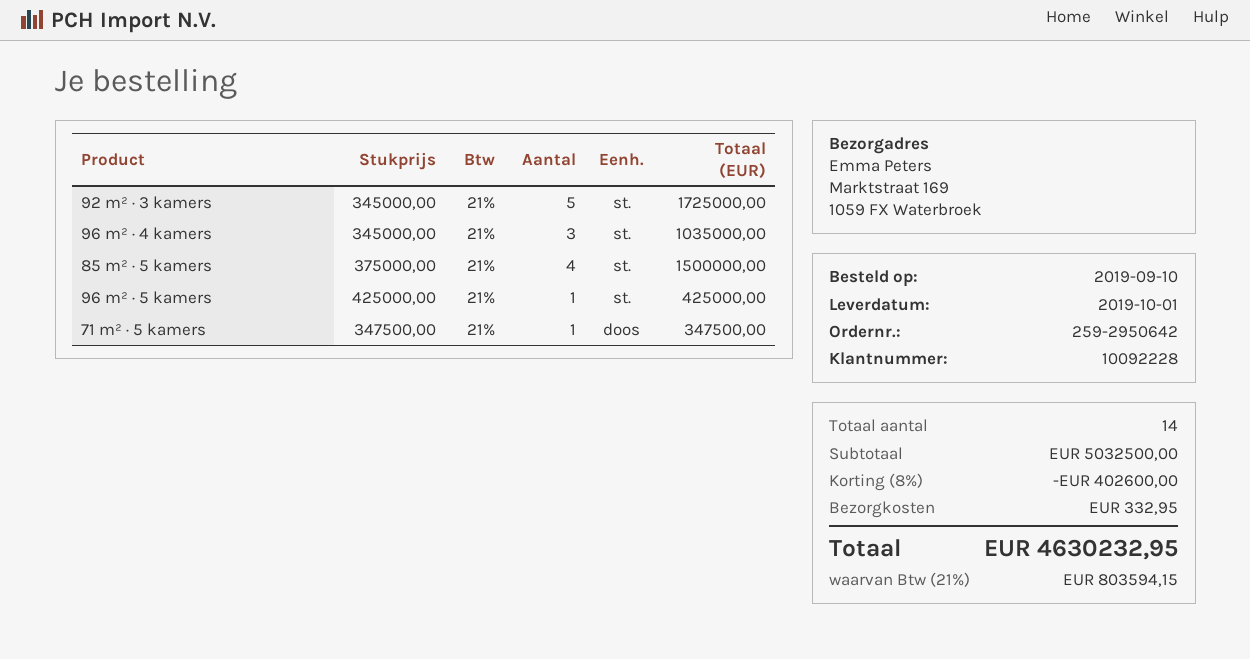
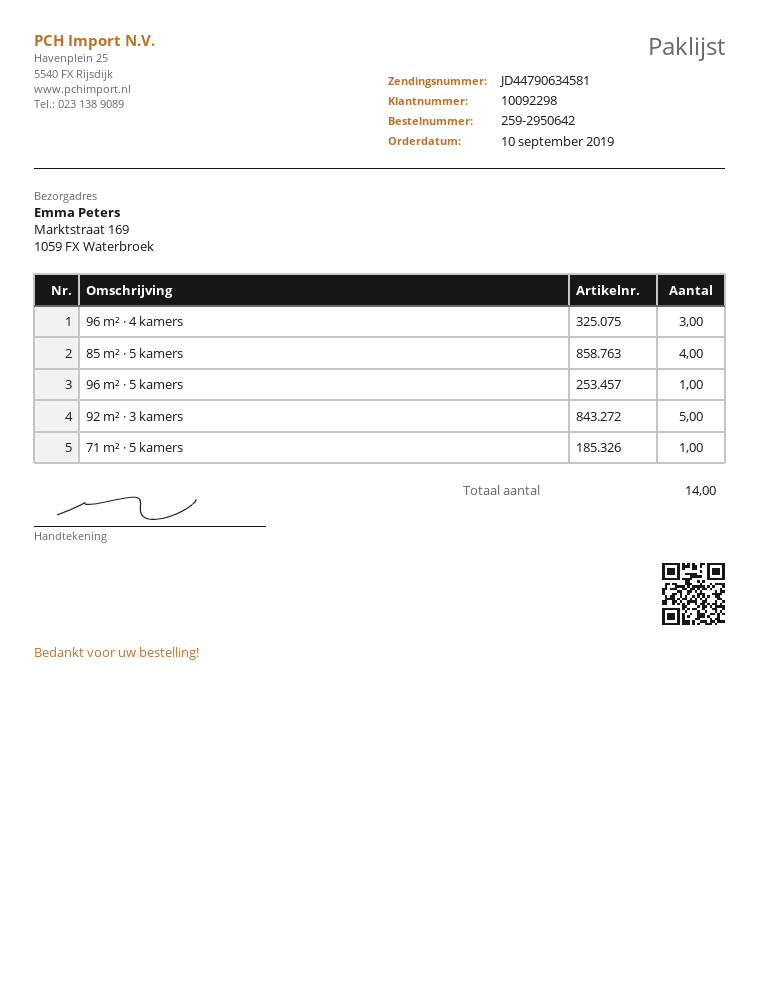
customer number: 10092228 -> 10092298

